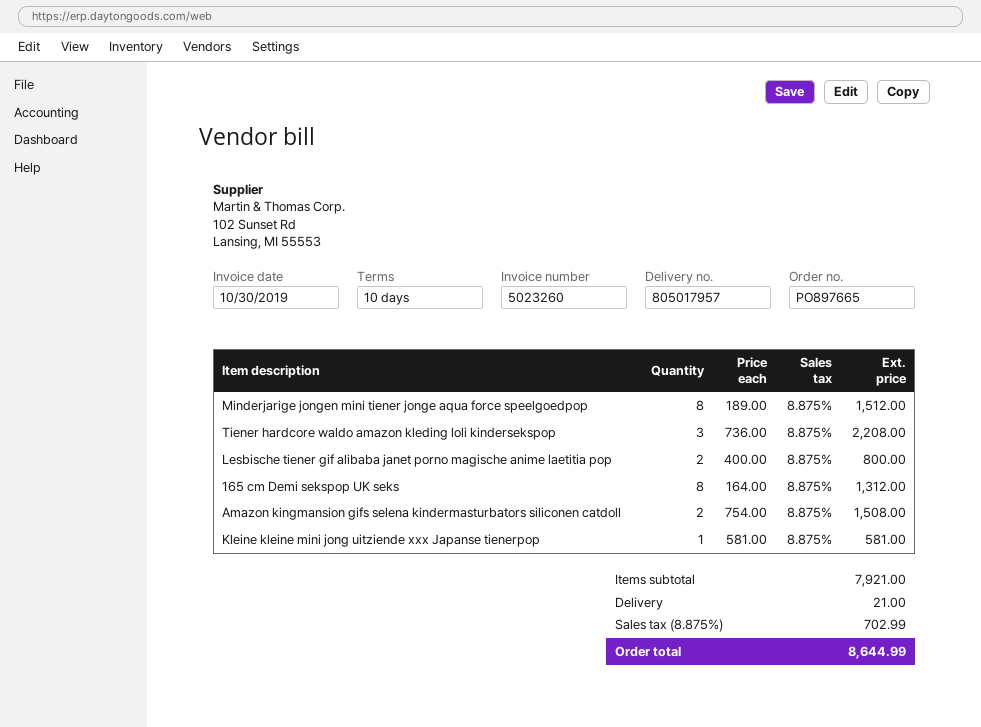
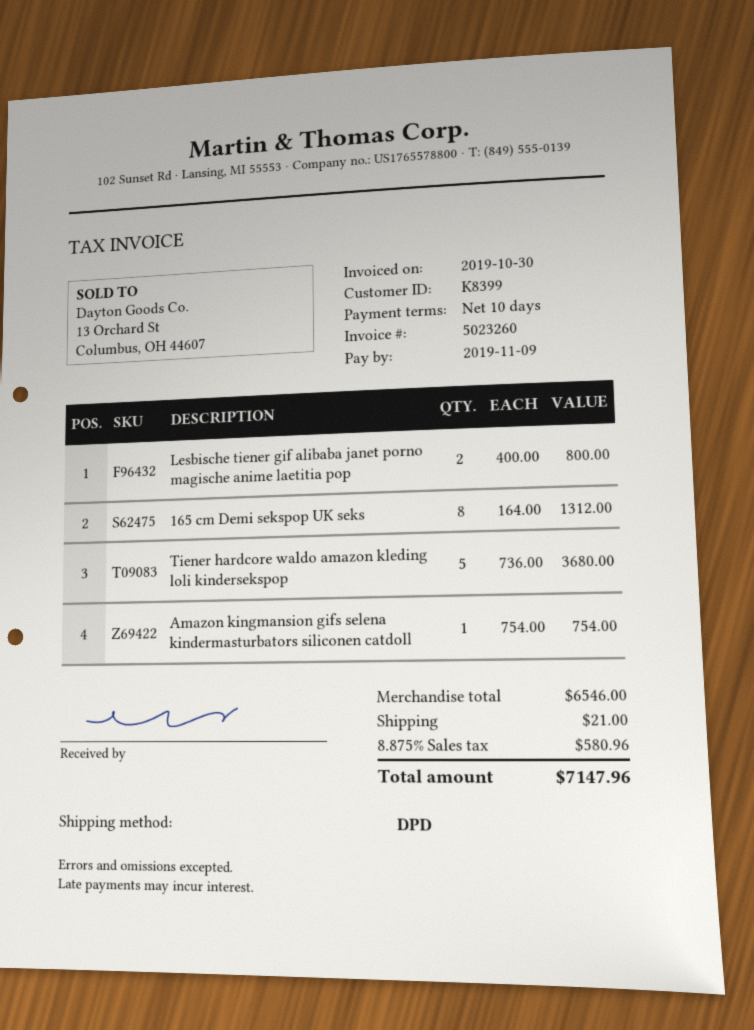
Minderjarige jongen mini tiener jonge aqua force speelgoedpop: 8 x 189.00 = 1512.00 -> none
Tiener hardcore waldo amazon kleding loli kindersekspop: 3 x 736.00 = 2208.00 -> 5 x 736.00 = 3680.00
Amazon kingmansion gifs selena kindermasturbators siliconen catdoll: 2 x 754.00 = 1508.00 -> 1 x 754.00 = 754.00
Kleine kleine mini jong uitziende xxx Japanse tienerpop: 1 x 581.00 = 581.00 -> none
subtotal: 7921.00 -> 6546.00
tax: 8.875% = 702.99 -> 8.875% = 580.96
total: 8644.99 -> 7147.96

